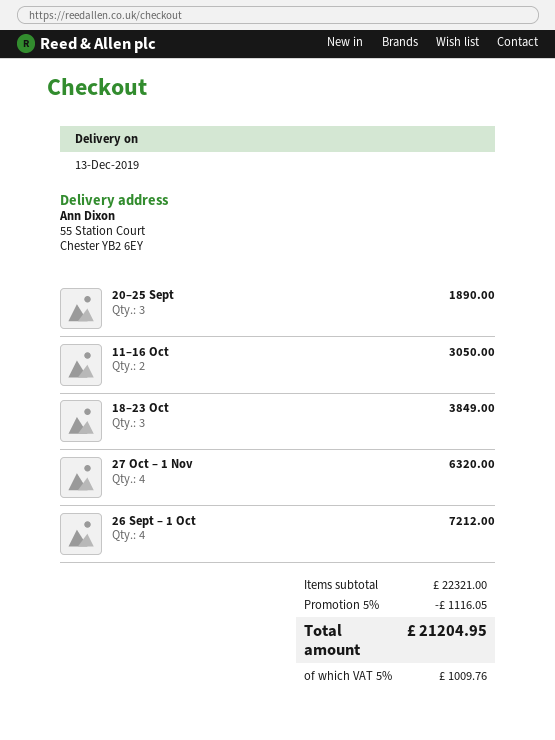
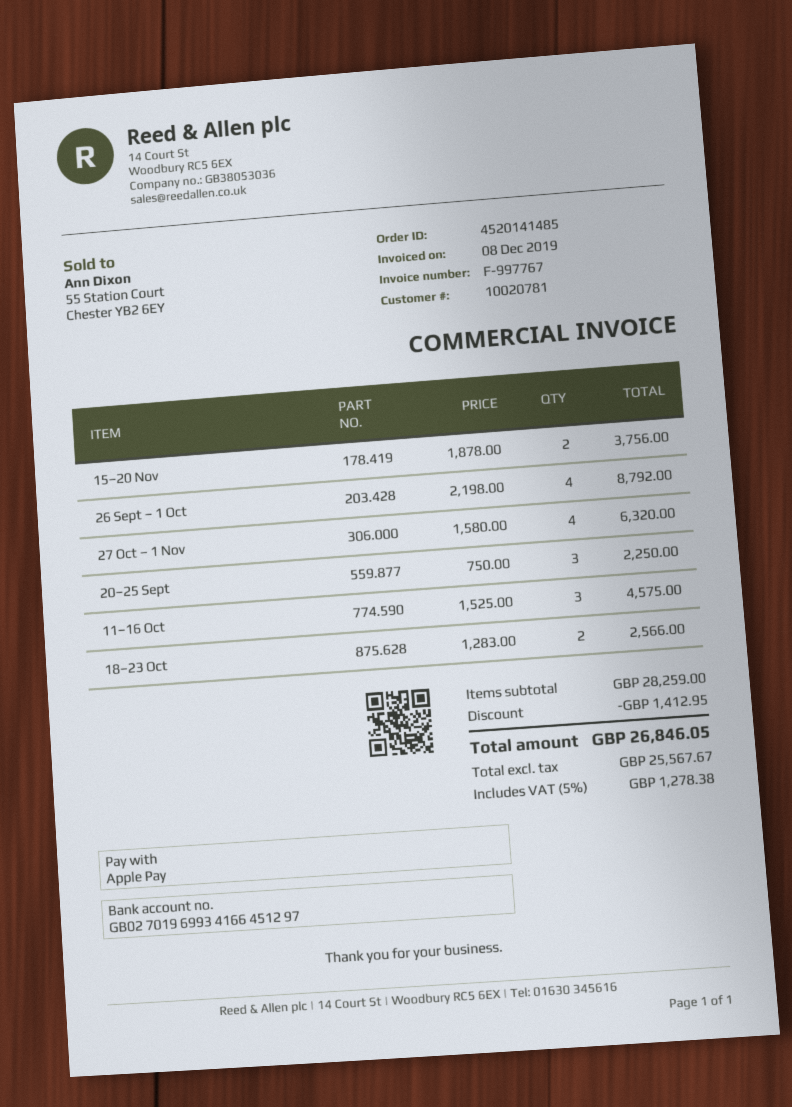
20–25 Sept: 3 for 1890.00 -> 3 for 2250.00
11–16 Oct: 2 for 3050.00 -> 3 for 4575.00
18–23 Oct: 3 for 3849.00 -> 2 for 2566.00
26 Sept – 1 Oct: 4 for 7212.00 -> 4 for 8792.00
15–20 Nov: none -> 2 for 3756.00
subtotal: 22321.00 -> 28259.00
discount: 1116.05 -> 1412.95
tax: 5% = 1009.76 -> 5% = 1278.38
total: 21204.95 -> 26846.05

